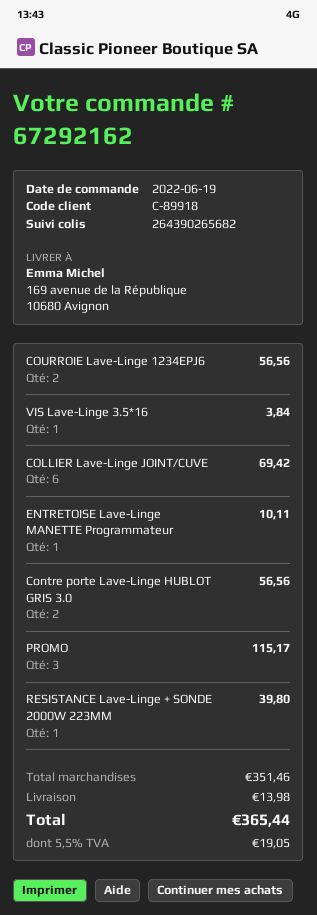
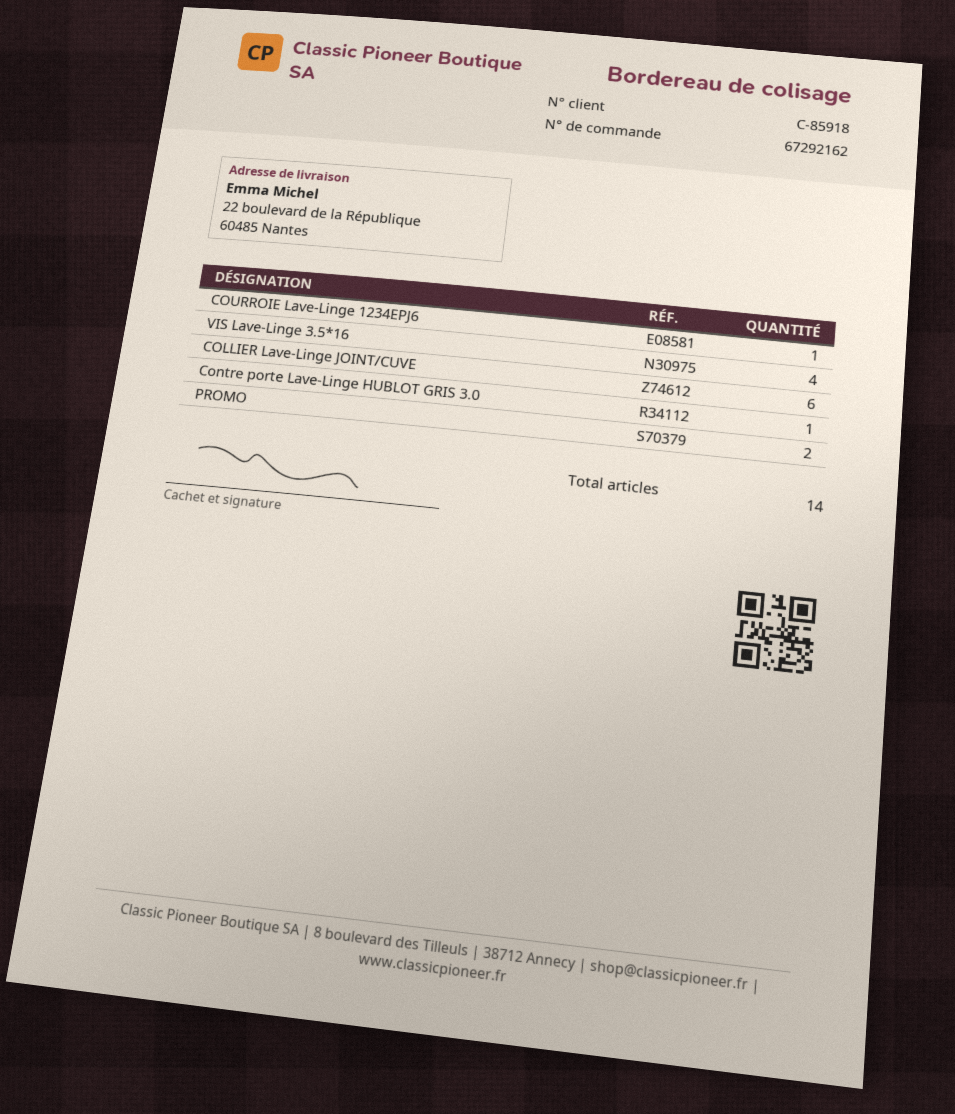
customer number: C-89918 -> C-85918
ship to: 169 avenue de la République, 10680 Avignon -> 22 boulevard de la République, 60485 Nantes
COURROIE Lave-Linge 1234EPJ6: 2 -> 1
VIS Lave-Linge 3.5*16: 1 -> 4
ENTRETOISE Lave-Linge MANETTE Programmateur: 1 -> none
Contre porte Lave-Linge HUBLOT GRIS 3.0: 2 -> 1
PROMO: 3 -> 2
RESISTANCE Lave-Linge + SONDE 2000W 223MM: 1 -> none

